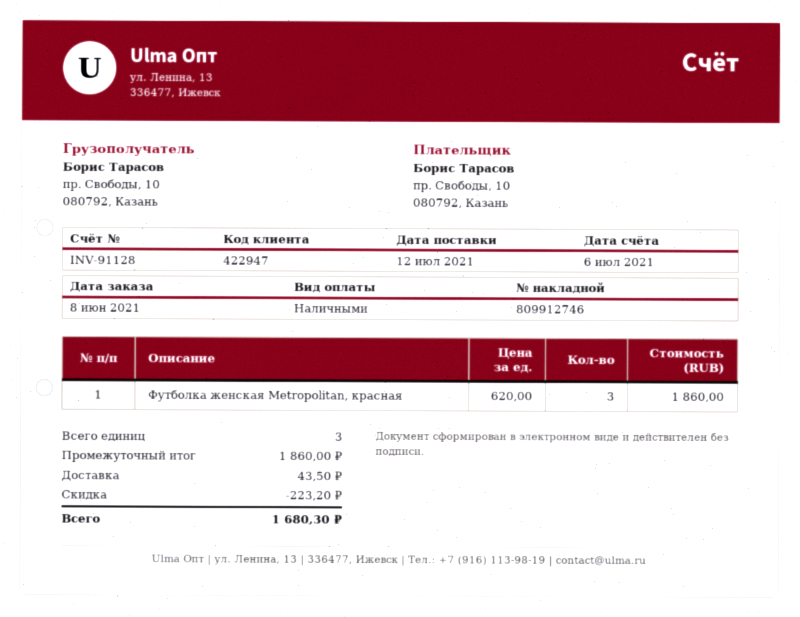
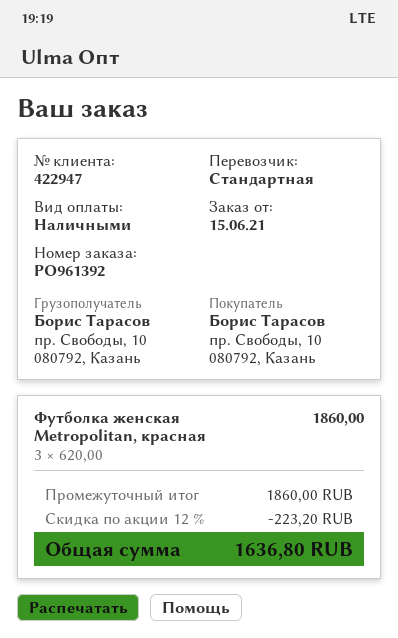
order date: 2021-06-08 -> 2021-06-15
shipping: 43.50 -> none
total: 1680.30 -> 1636.80

